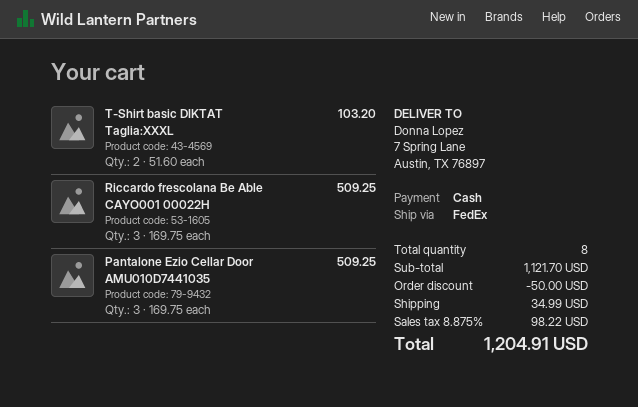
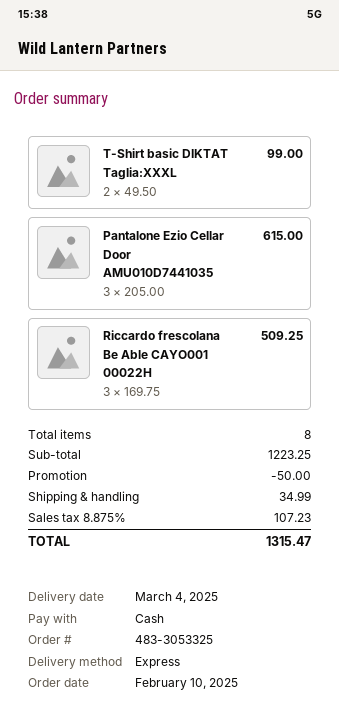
shipping method: FedEx -> express
T-Shirt basic DIKTAT Taglia:XXXL: 2 x 51.60 = 103.20 -> 2 x 49.50 = 99.00
Pantalone Ezio Cellar Door AMU010D7441035: 3 x 169.75 = 509.25 -> 3 x 205.00 = 615.00
subtotal: 1121.70 -> 1223.25
tax: 8.875% = 98.22 -> 8.875% = 107.23
total: 1204.91 -> 1315.47

